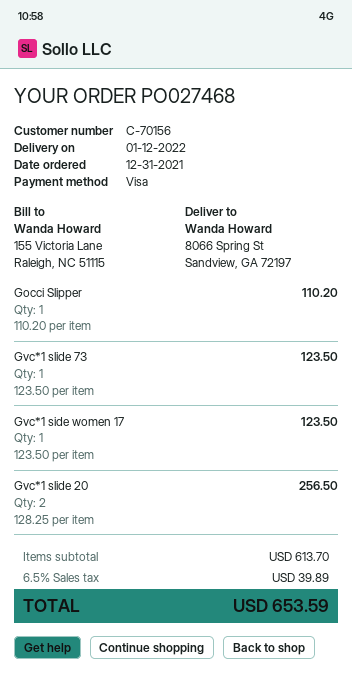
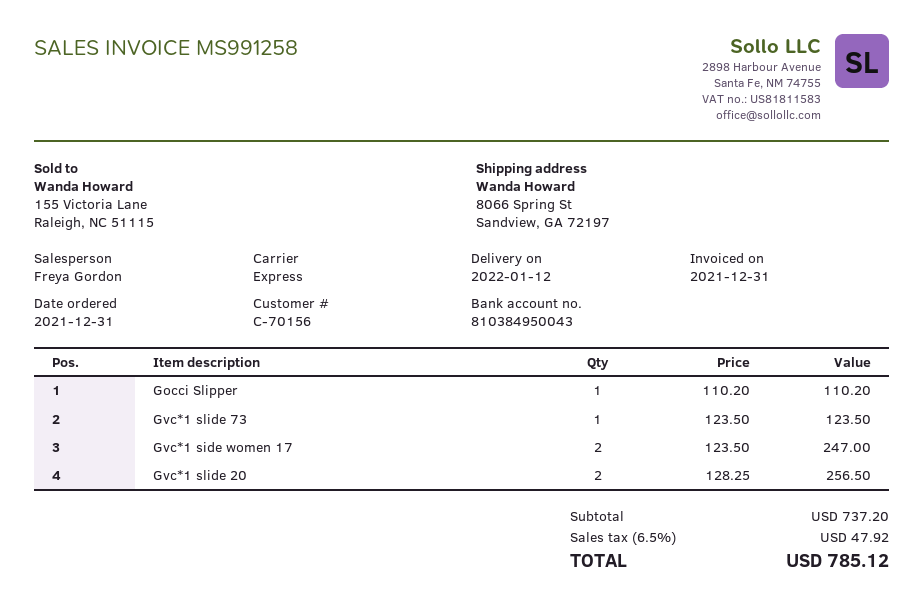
Gvc*1 side women 17: 1 x 123.50 = 123.50 -> 2 x 123.50 = 247.00
subtotal: 613.70 -> 737.20
tax: 6.5% = 39.89 -> 6.5% = 47.92
total: 653.59 -> 785.12

